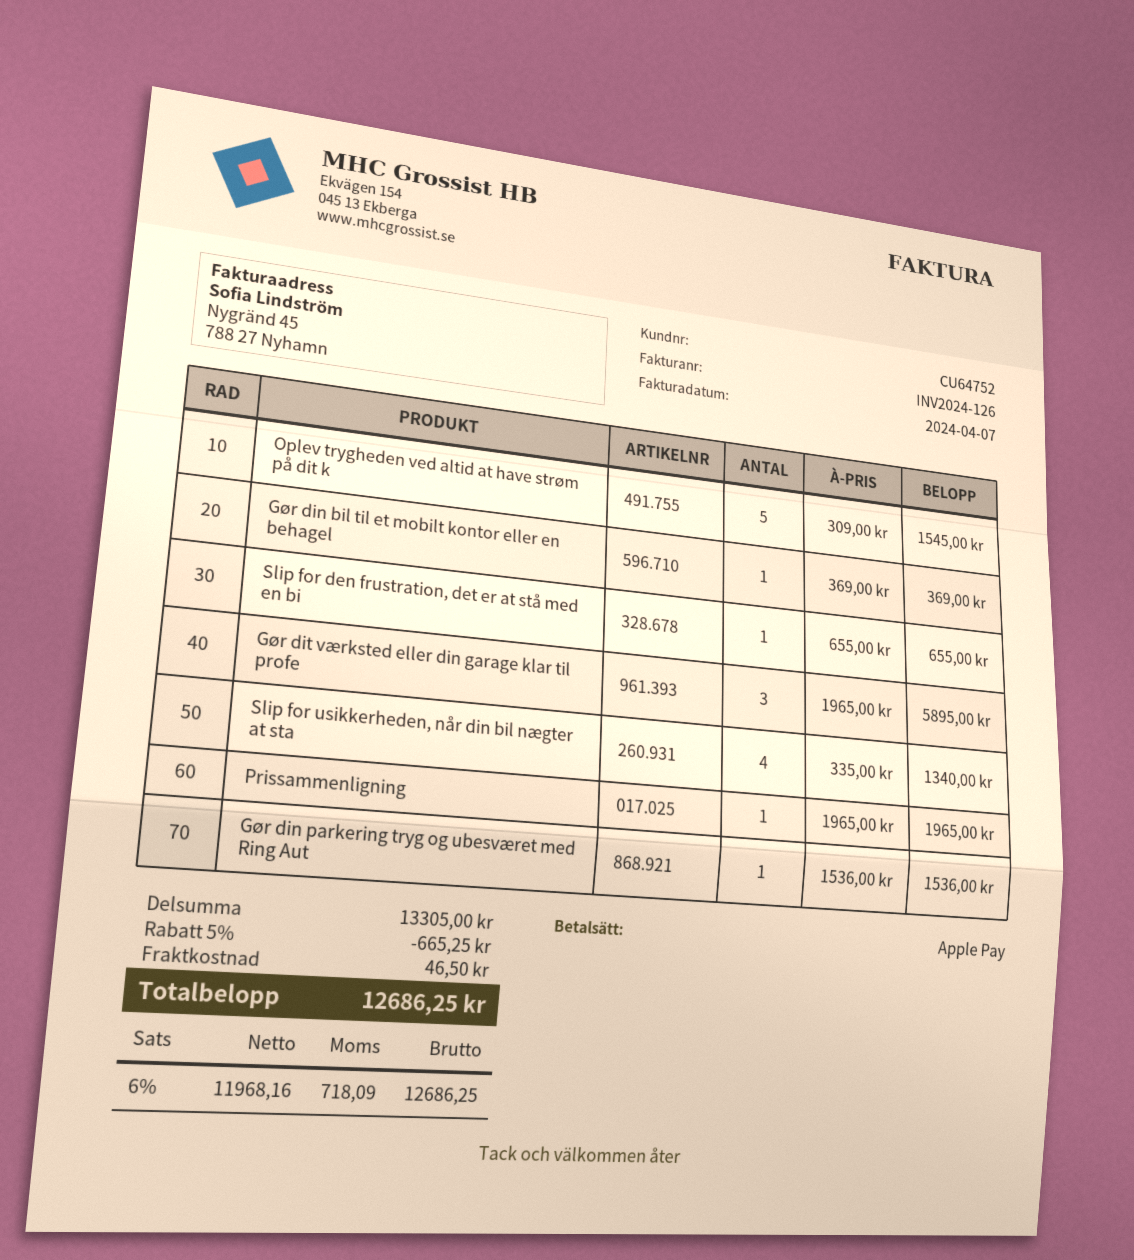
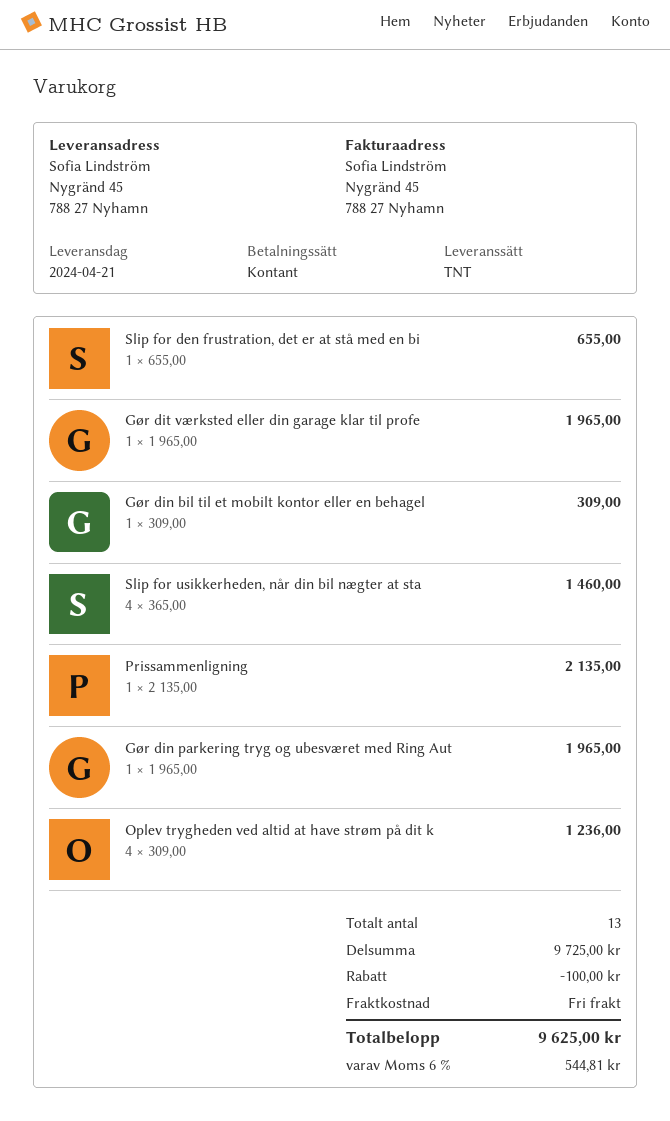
payment method: Apple Pay -> cash
Oplev trygheden ved altid at have strøm på dit k: 5 x 309.00 = 1545.00 -> 4 x 309.00 = 1236.00
Gør din bil til et mobilt kontor eller en behagel: 1 x 369.00 = 369.00 -> 1 x 309.00 = 309.00
Gør dit værksted eller din garage klar til profe: 3 x 1965.00 = 5895.00 -> 1 x 1965.00 = 1965.00
Slip for usikkerheden, når din bil nægter at sta: 4 x 335.00 = 1340.00 -> 4 x 365.00 = 1460.00
Prissammenligning: 1 x 1965.00 = 1965.00 -> 1 x 2135.00 = 2135.00
Gør din parkering tryg og ubesværet med Ring Aut: 1 x 1536.00 = 1536.00 -> 1 x 1965.00 = 1965.00
subtotal: 13305.00 -> 9725.00
discount: 665.25 -> 100.00
shipping: 46.50 -> 0.00
tax: 6% = 718.09 -> 6% = 544.81
total: 12686.25 -> 9625.00

